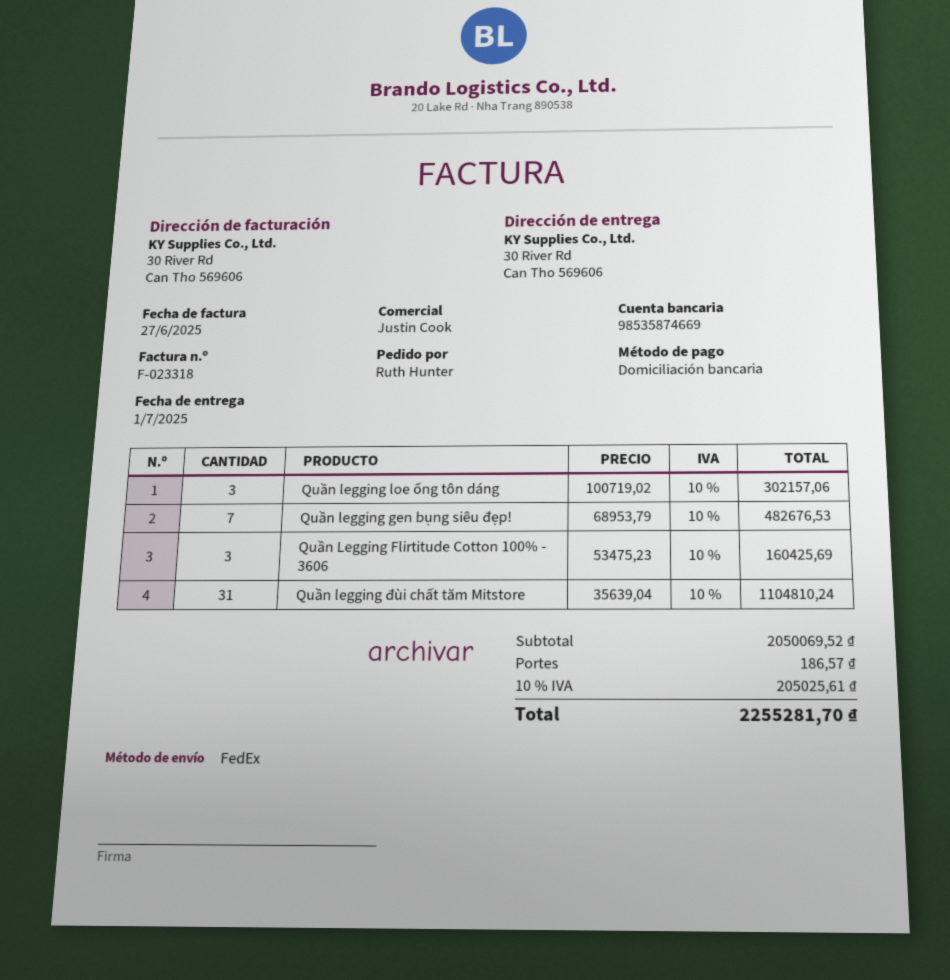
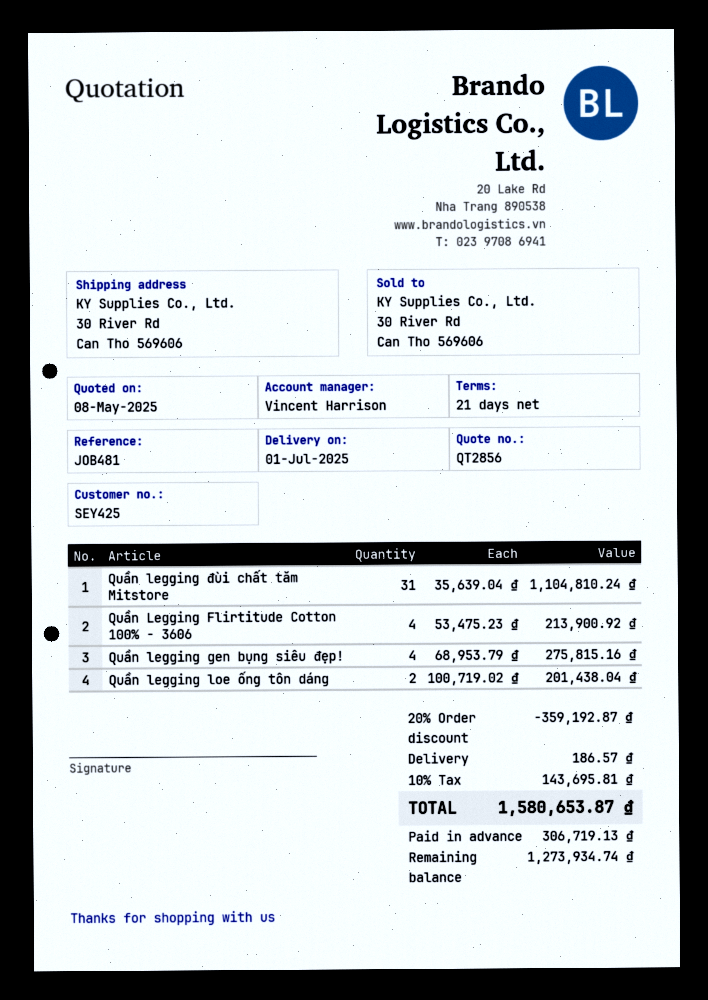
sales rep: Justin Cook -> Vincent Harrison
Quần legging loe ống tôn dáng: 3 x 100719.02 = 302157.06 -> 2 x 100719.02 = 201438.04
Quần legging gen bụng siêu đẹp!: 7 x 68953.79 = 482676.53 -> 4 x 68953.79 = 275815.16
Quần Legging Flirtitude Cotton 100% - 3606: 3 x 53475.23 = 160425.69 -> 4 x 53475.23 = 213900.92
discount: none -> 20% = 359192.87
tax: 10% = 205025.61 -> 10% = 143695.81
total: 2255281.70 -> 1580653.87

